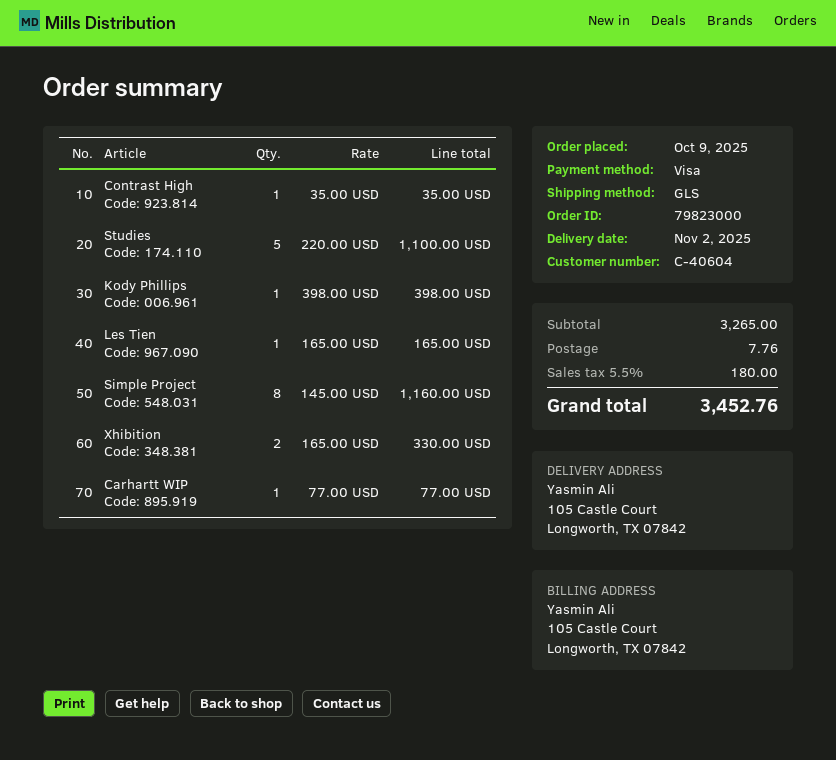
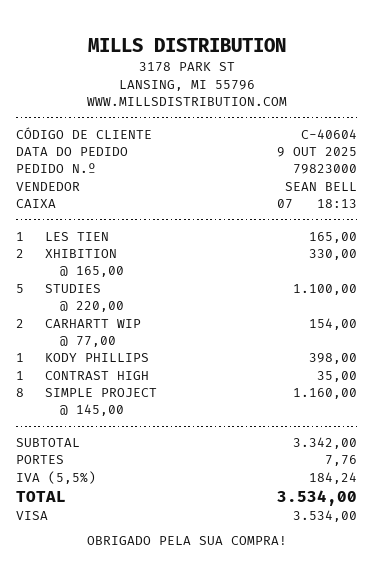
Carhartt WIP: 1 x 77.00 = 77.00 -> 2 x 77.00 = 154.00
subtotal: 3265.00 -> 3342.00
tax: 5.5% = 180.00 -> 5.5% = 184.24
total: 3452.76 -> 3534.00

